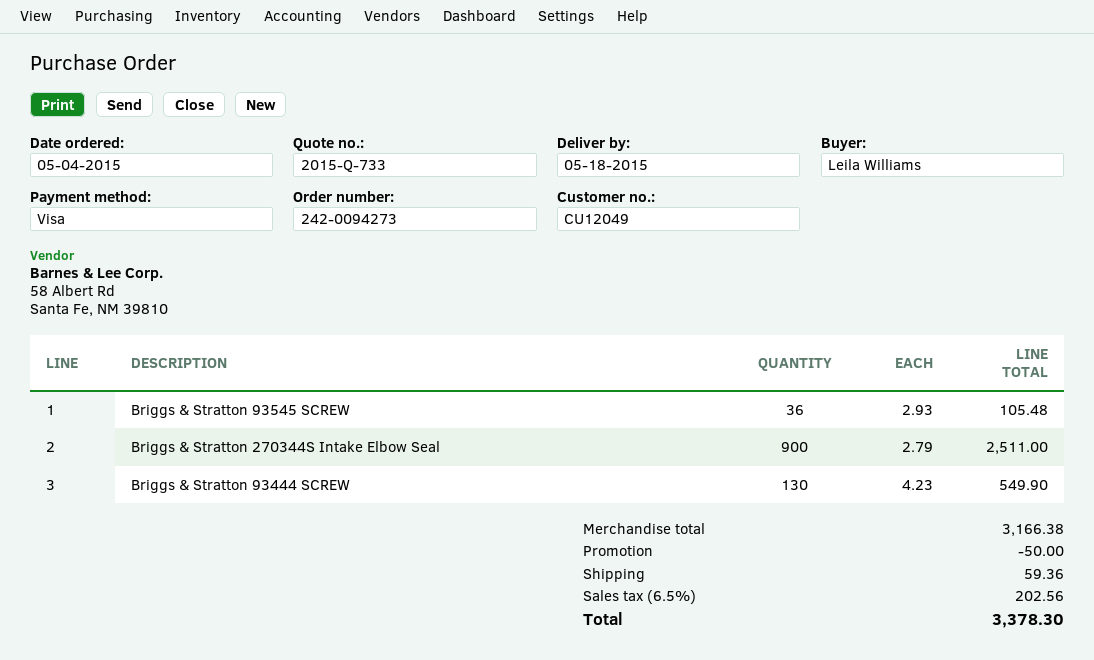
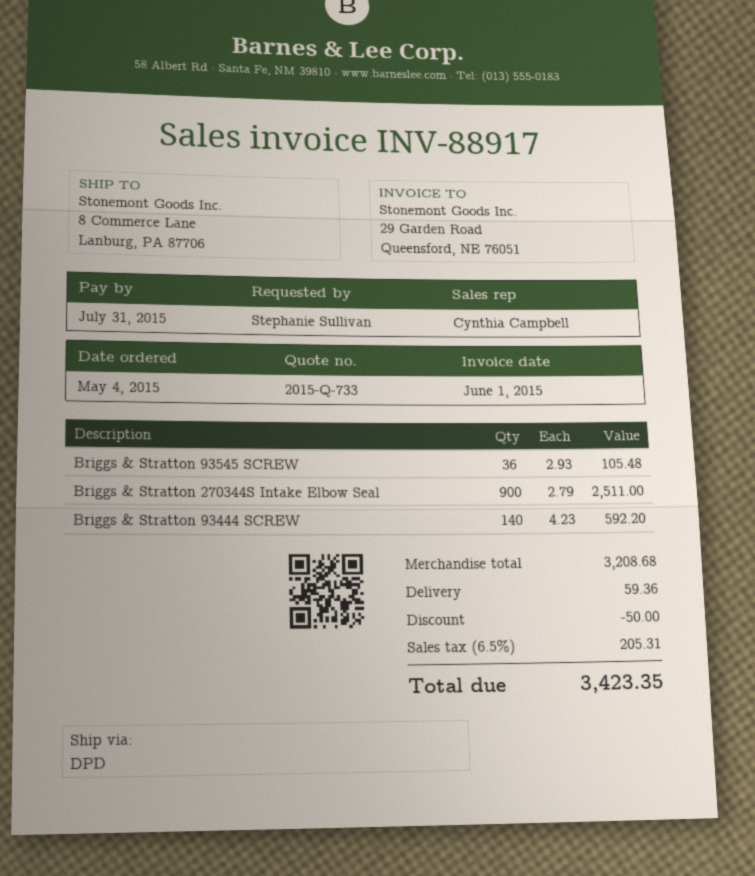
ordered by: Leila Williams -> Stephanie Sullivan
Briggs & Stratton 93444 SCREW: 130 x 4.23 = 549.90 -> 140 x 4.23 = 592.20
subtotal: 3166.38 -> 3208.68
tax: 6.5% = 202.56 -> 6.5% = 205.31
total: 3378.30 -> 3423.35

